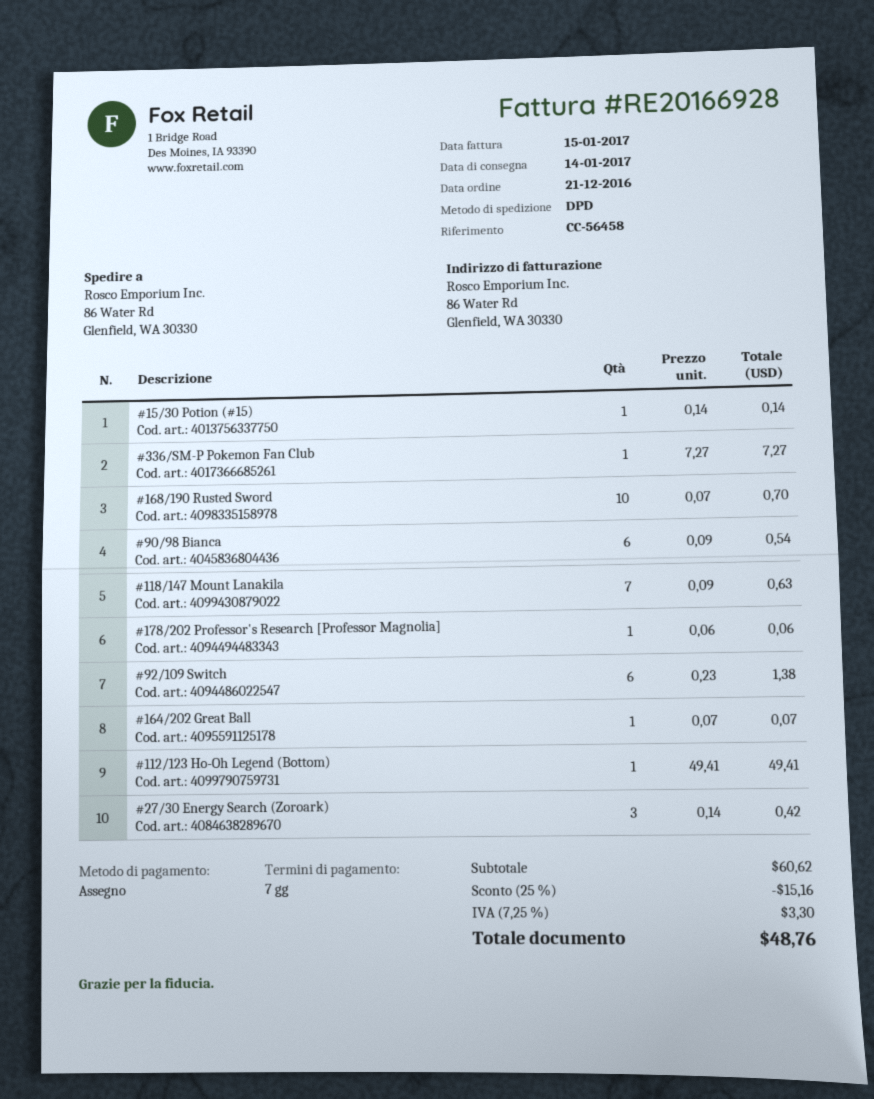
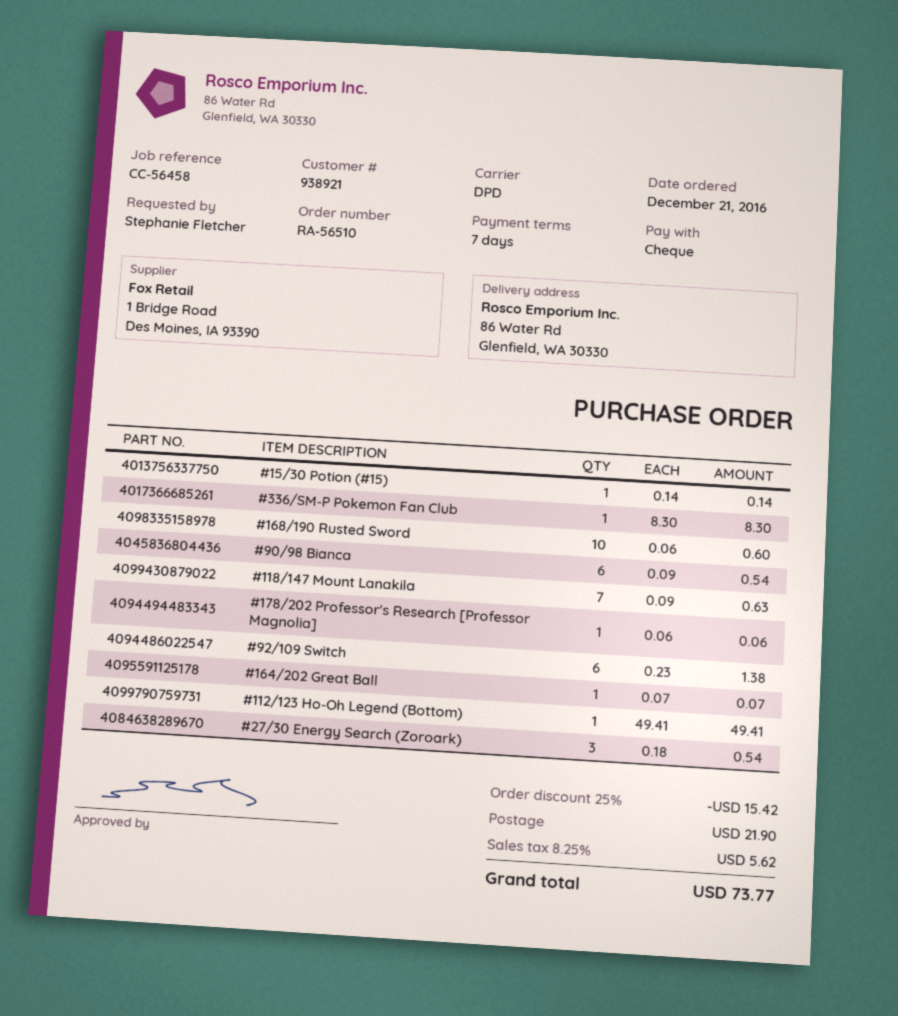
#336/SM-P Pokemon Fan Club: 1 x 7.27 = 7.27 -> 1 x 8.30 = 8.30
#168/190 Rusted Sword: 10 x 0.07 = 0.70 -> 10 x 0.06 = 0.60
#27/30 Energy Search (Zoroark): 3 x 0.14 = 0.42 -> 3 x 0.18 = 0.54
discount: 25% = 15.16 -> 25% = 15.42
shipping: none -> 21.90
tax: 7.25% = 3.30 -> 8.25% = 5.62
total: 48.76 -> 73.77

